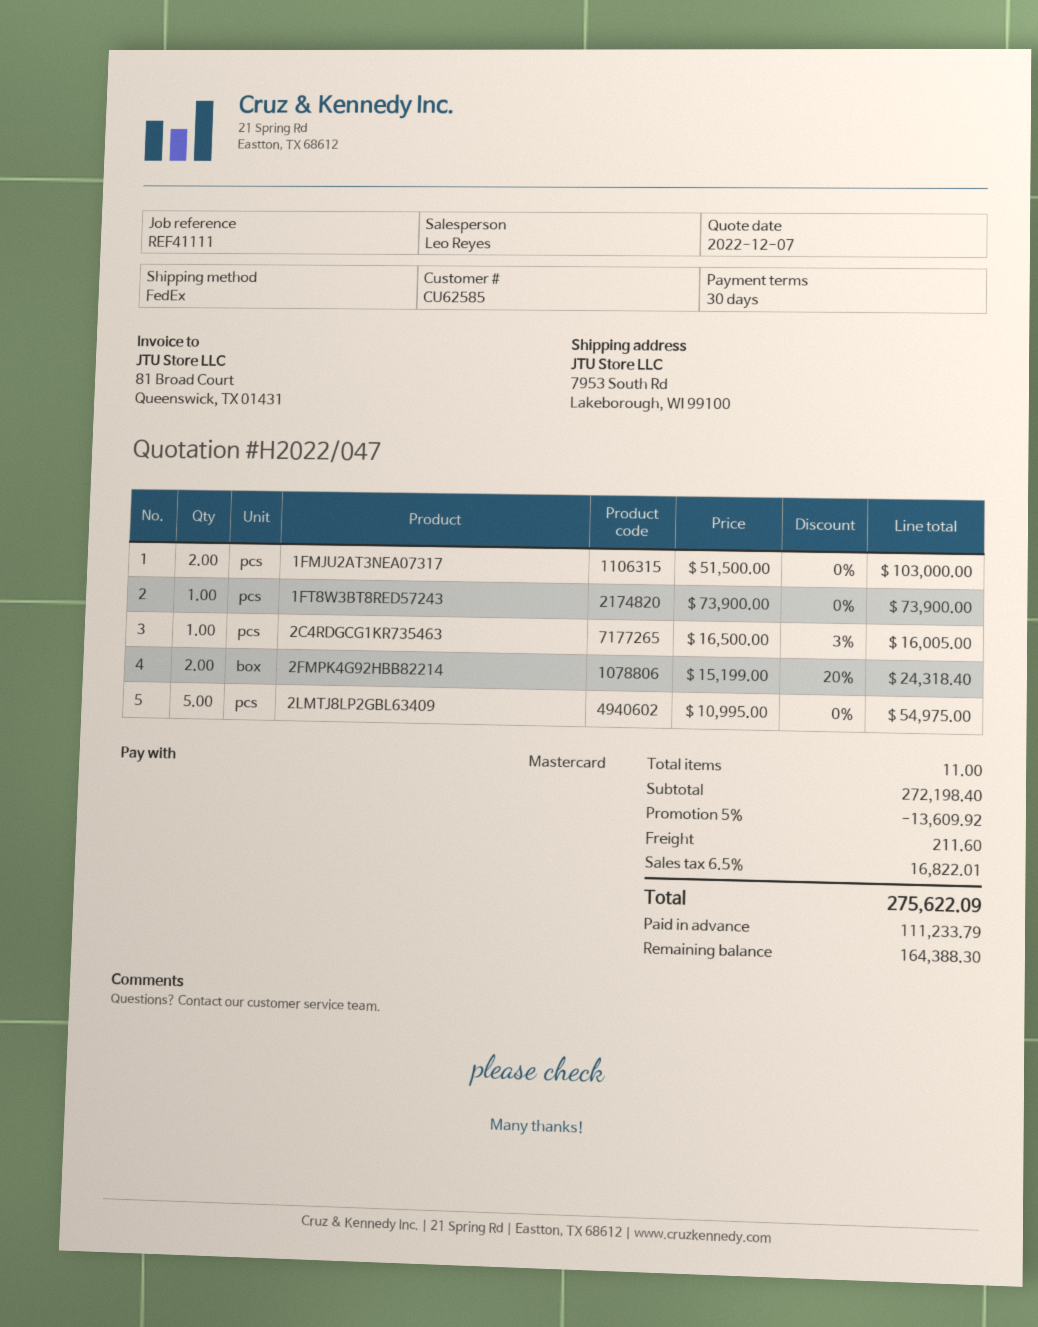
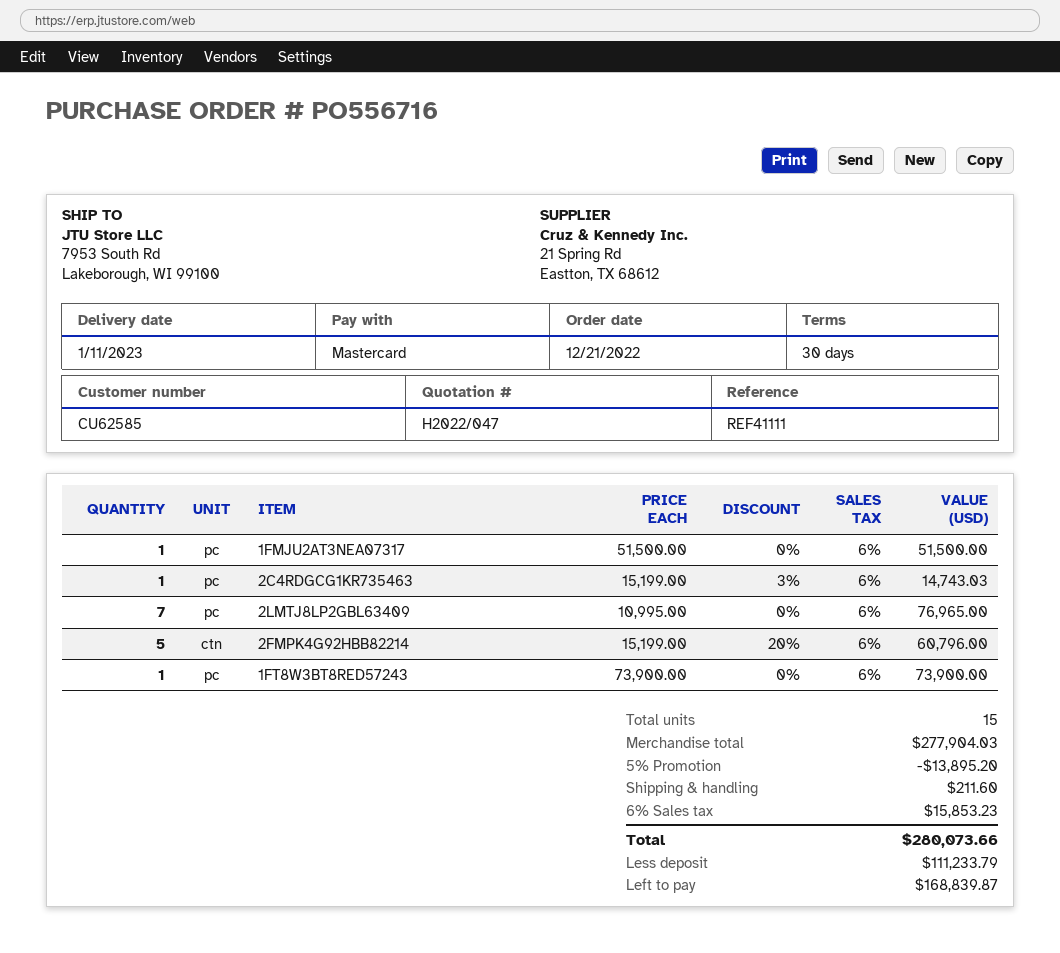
1FMJU2AT3NEA07317: 2 x 51500.00 = 103000.00 -> 1 x 51500.00 = 51500.00
2C4RDGCG1KR735463: 1 x 16500.00 - 3% = 16005.00 -> 1 x 15199.00 - 3% = 14743.03
2FMPK4G92HBB82214: 2 x 15199.00 - 20% = 24318.40 -> 5 x 15199.00 - 20% = 60796.00
2LMTJ8LP2GBL63409: 5 x 10995.00 = 54975.00 -> 7 x 10995.00 = 76965.00
total quantity: 11 -> 15
subtotal: 272198.40 -> 277904.03
discount: 5% = 13609.92 -> 5% = 13895.20
tax: 6.5% = 16822.01 -> 6% = 15853.23
total: 275622.09 -> 280073.66
balance: 164388.30 -> 168839.87

